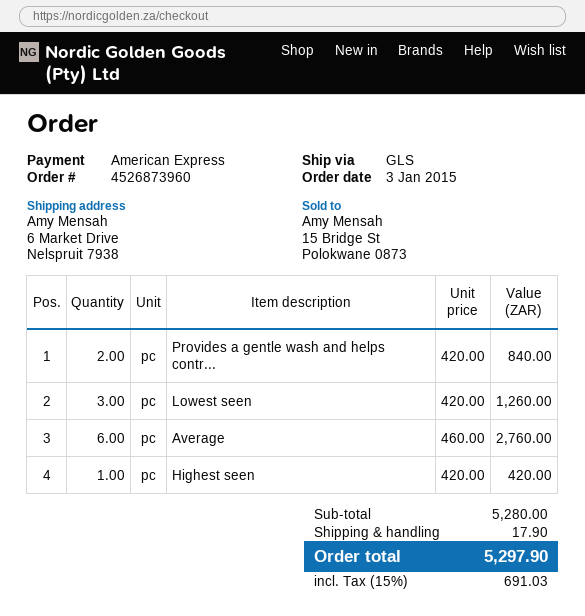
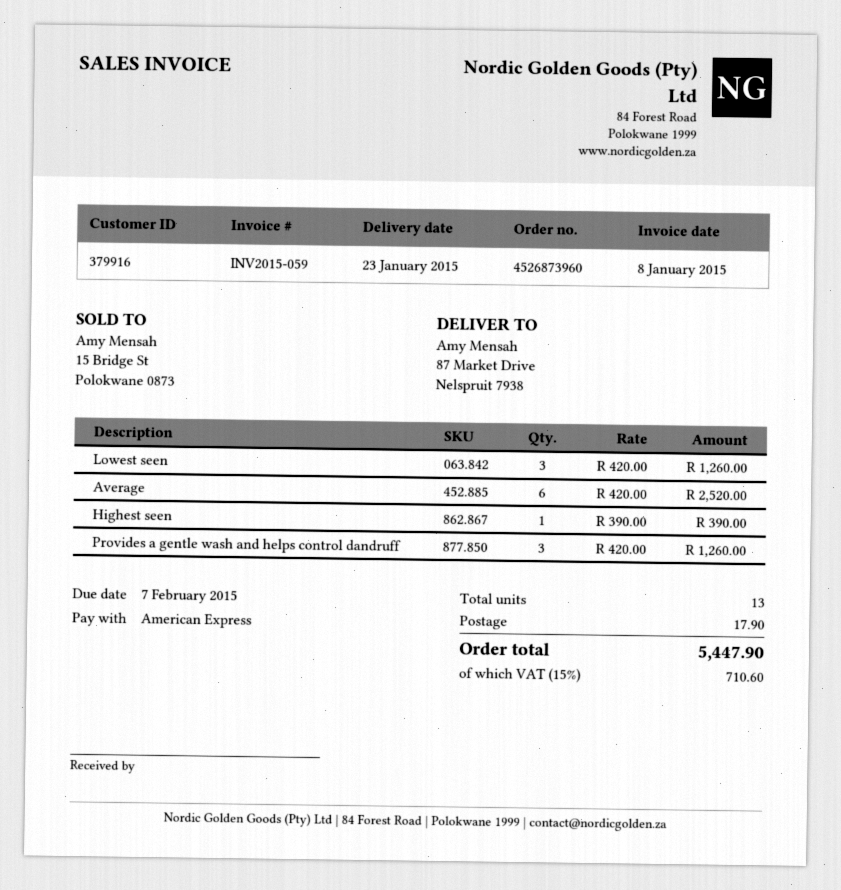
ship to: 6 Market Drive, Nelspruit 7938 -> 87 Market Drive, Nelspruit 7938
Provides a gentle wash and helps contr...: 2 x 420.00 = 840.00 -> 3 x 420.00 = 1260.00
Average: 6 x 460.00 = 2760.00 -> 6 x 420.00 = 2520.00
Highest seen: 1 x 420.00 = 420.00 -> 1 x 390.00 = 390.00
tax: 15% = 691.03 -> 15% = 710.60
total: 5297.90 -> 5447.90

